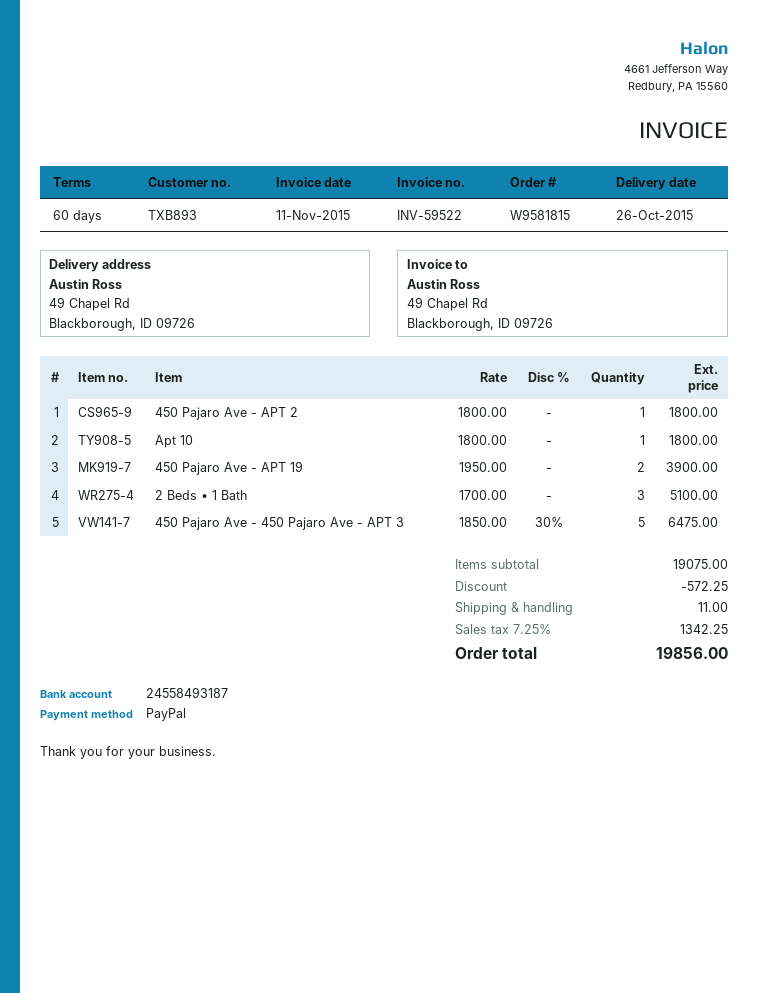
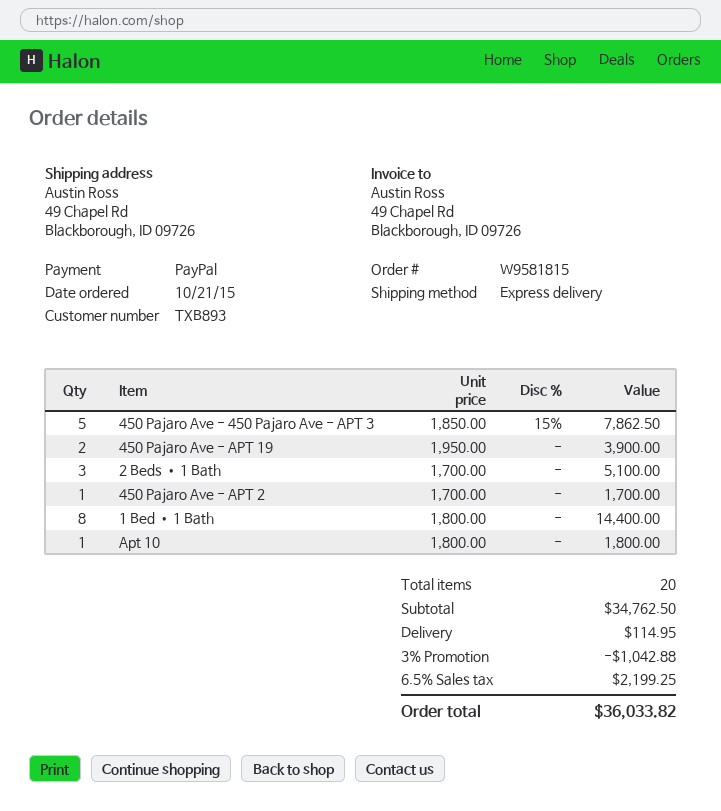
450 Pajaro Ave - APT 2: 1 x 1800.00 = 1800.00 -> 1 x 1700.00 = 1700.00
450 Pajaro Ave - 450 Pajaro Ave - APT 3: 5 x 1850.00 - 30% = 6475.00 -> 5 x 1850.00 - 15% = 7862.50
1 Bed • 1 Bath: none -> 8 x 1800.00 = 14400.00
subtotal: 19075.00 -> 34762.50
discount: 572.25 -> 1042.88
shipping: 11.00 -> 114.95
tax: 7.25% = 1342.25 -> 6.5% = 2199.25
total: 19856.00 -> 36033.82

